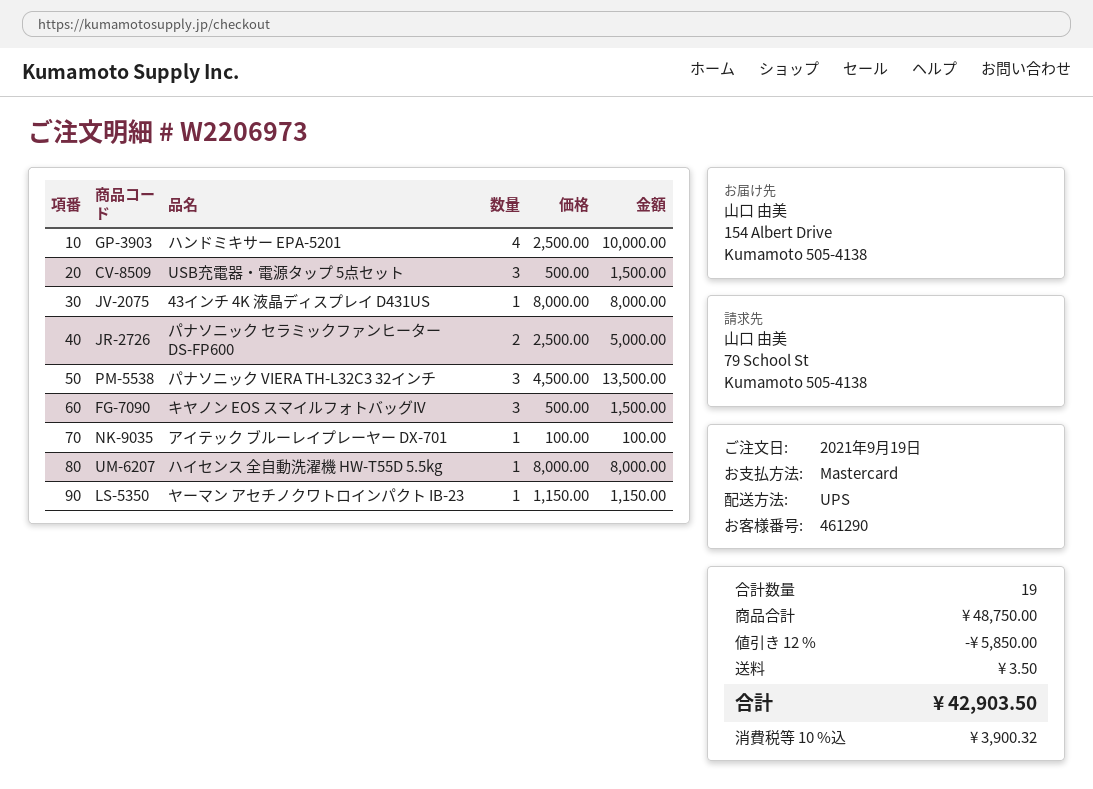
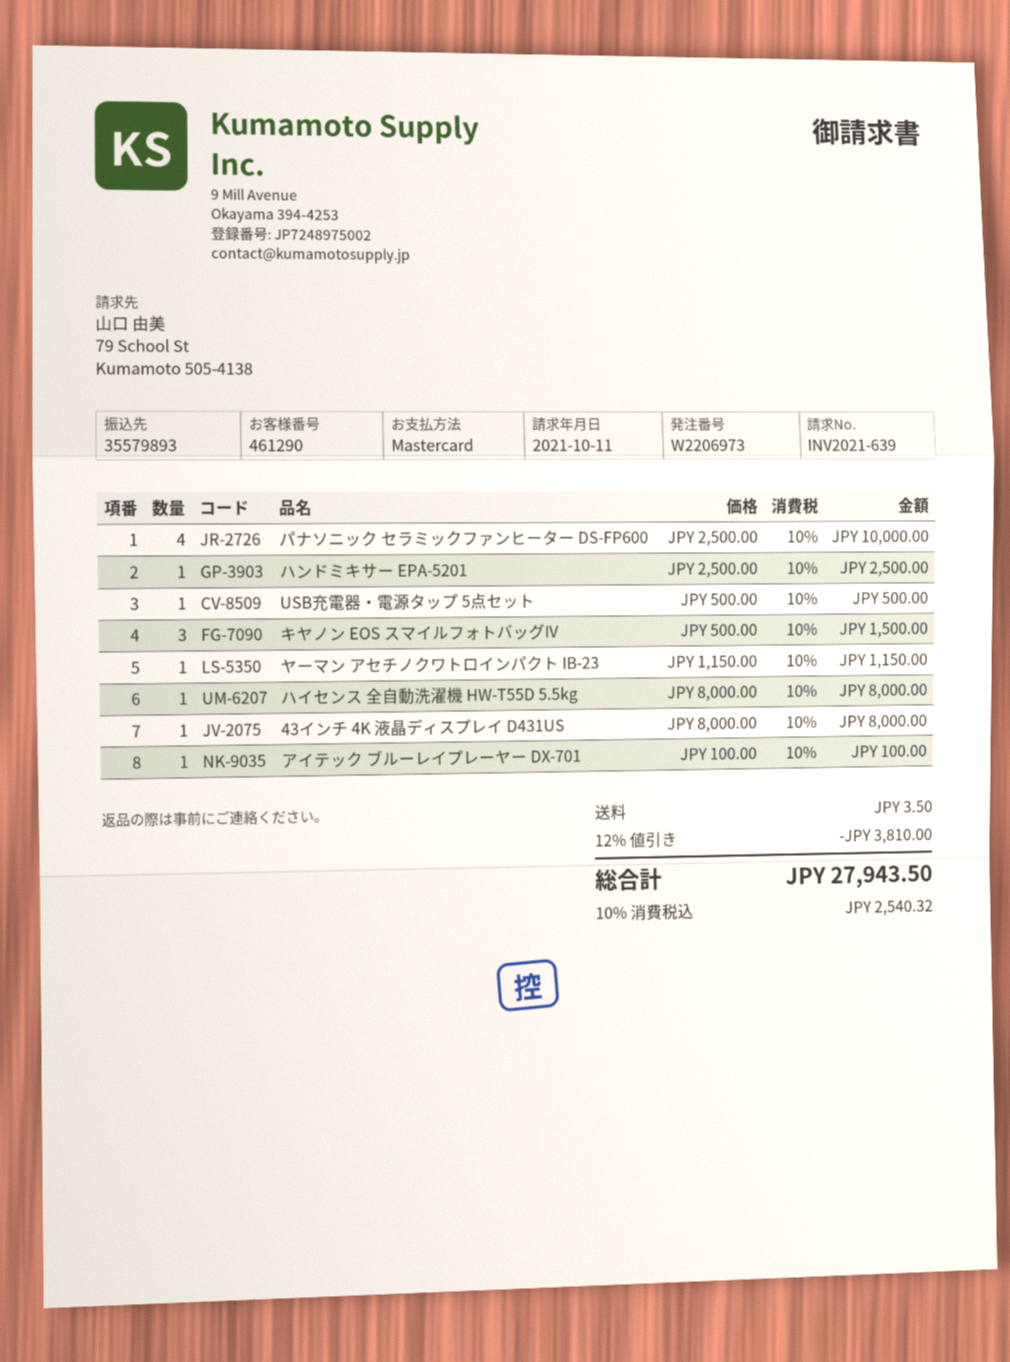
ハンドミキサー EPA-5201: 4 x 2500.00 = 10000.00 -> 1 x 2500.00 = 2500.00
USB充電器・電源タップ 5点セット: 3 x 500.00 = 1500.00 -> 1 x 500.00 = 500.00
パナソニック セラミックファンヒーター DS-FP600: 2 x 2500.00 = 5000.00 -> 4 x 2500.00 = 10000.00
パナソニック VIERA TH-L32C3 32インチ: 3 x 4500.00 = 13500.00 -> none
discount: 12% = 5850.00 -> 12% = 3810.00
tax: 10% = 3900.32 -> 10% = 2540.32
total: 42903.50 -> 27943.50

